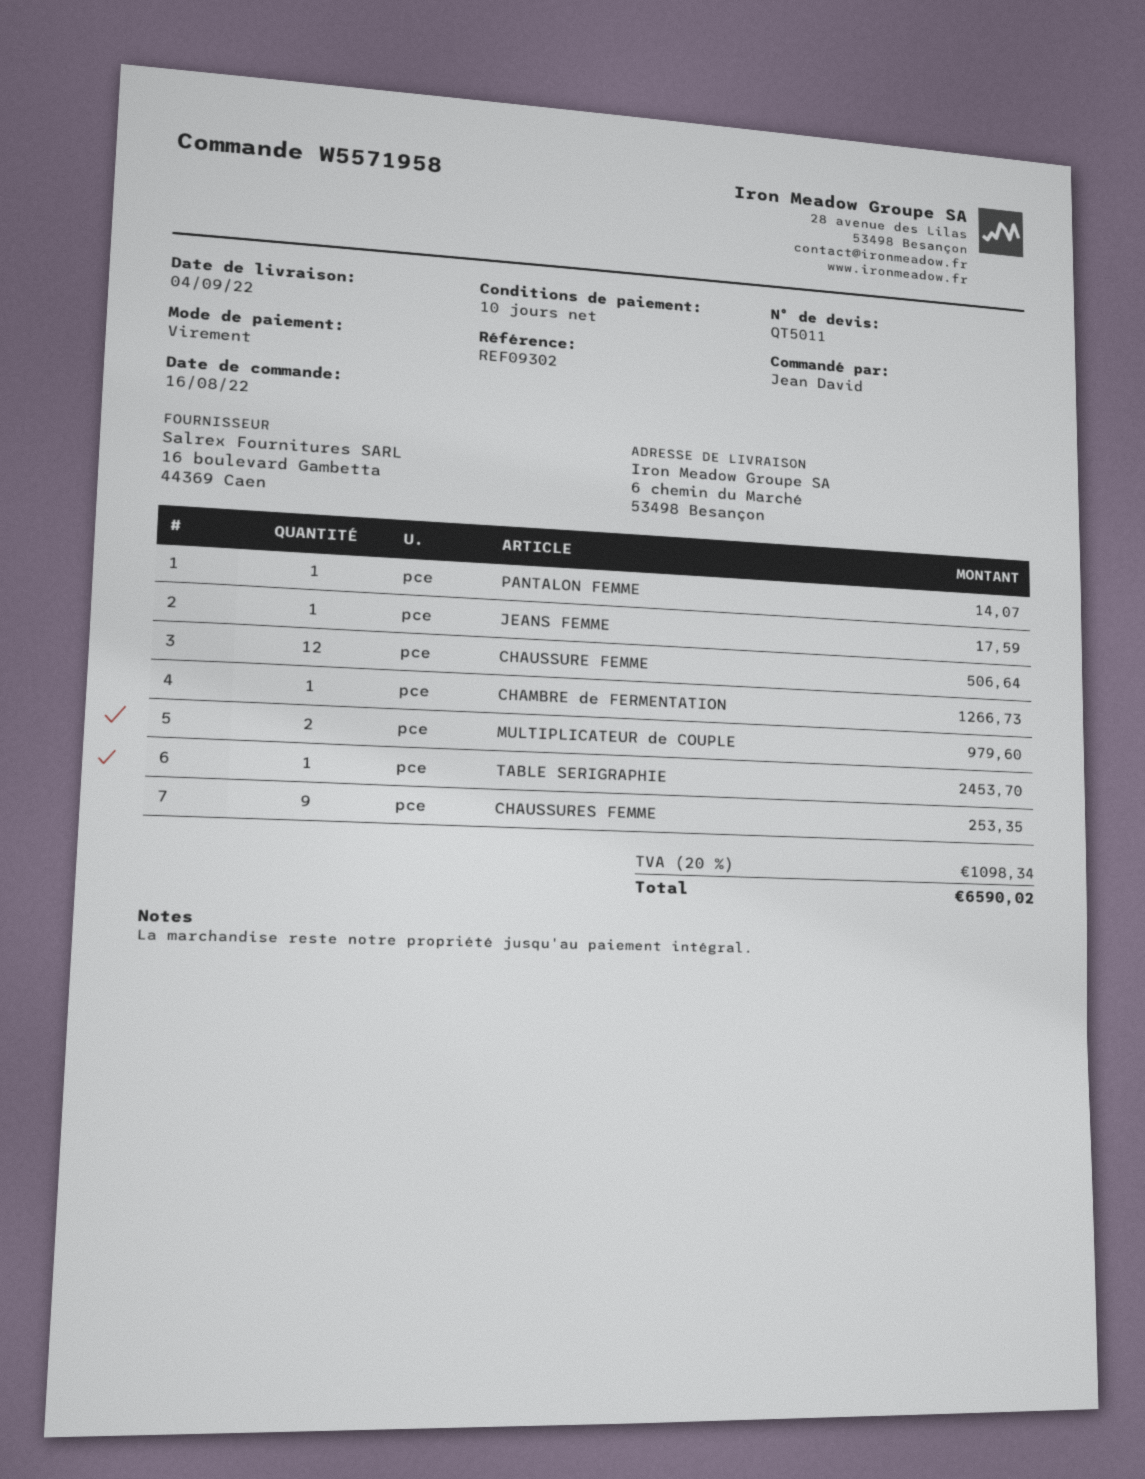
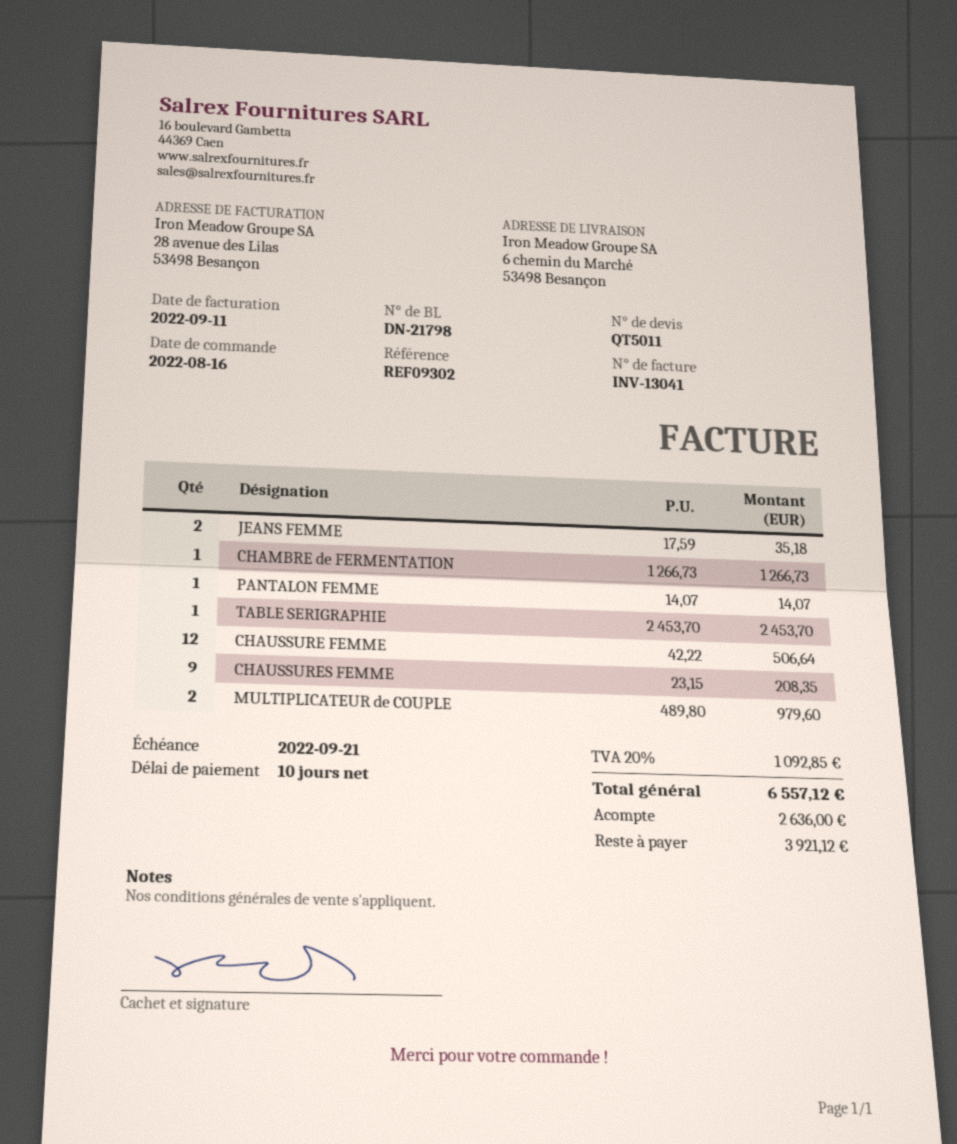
JEANS FEMME: 1 for 17.59 -> 2 for 35.18
CHAUSSURES FEMME: 9 for 253.35 -> 9 for 208.35
tax: 20% = 1098.34 -> 20% = 1092.85
total: 6590.02 -> 6557.12

